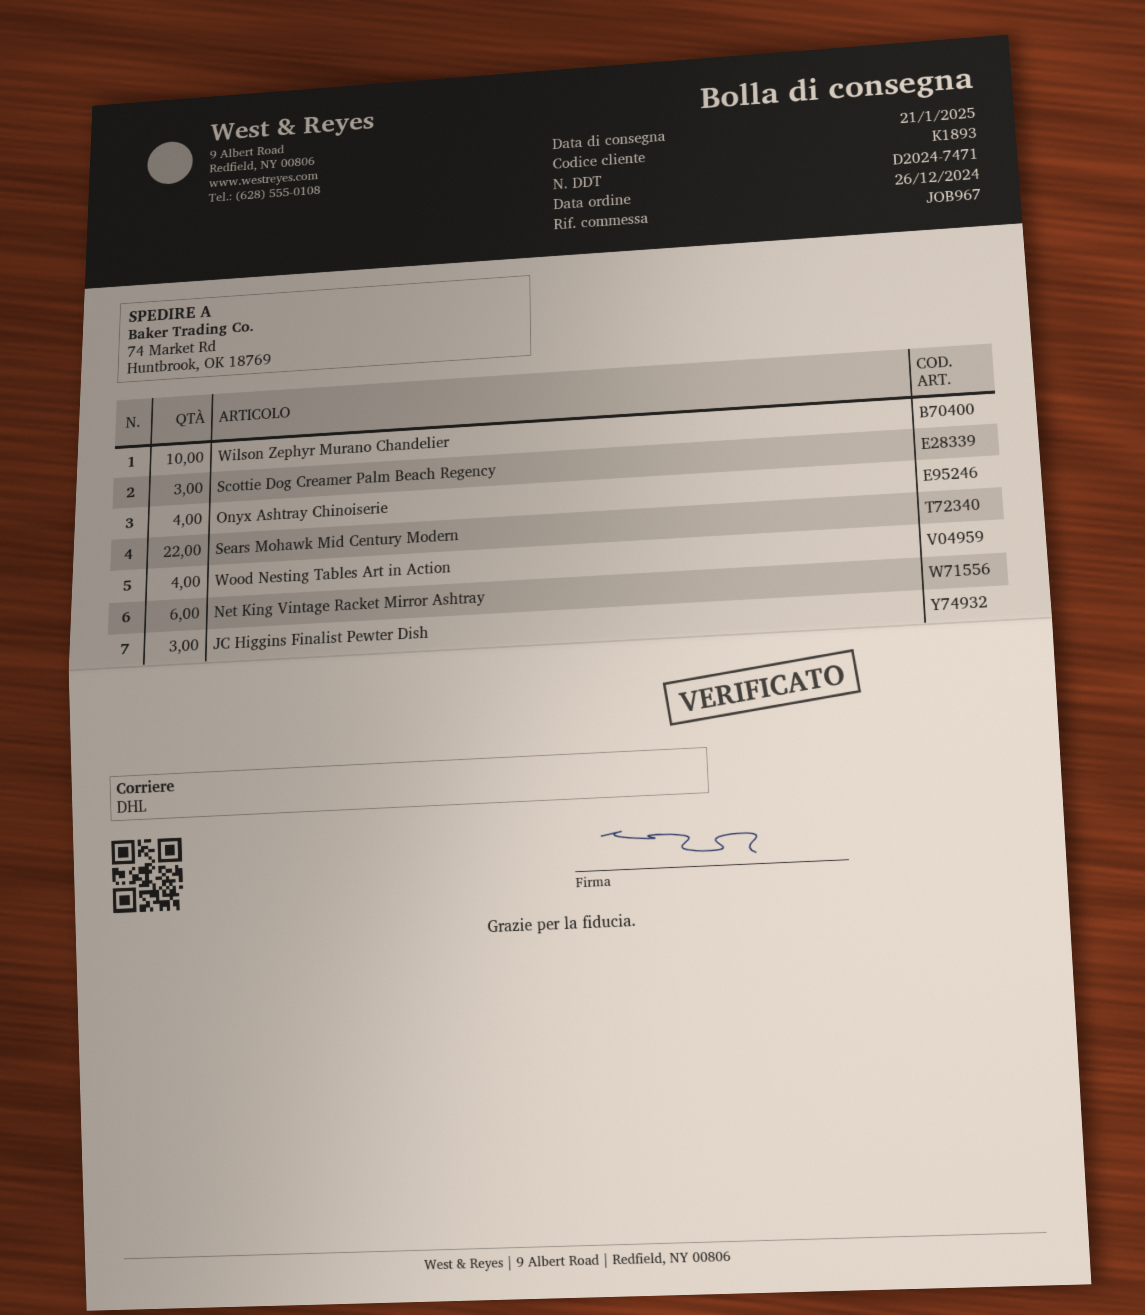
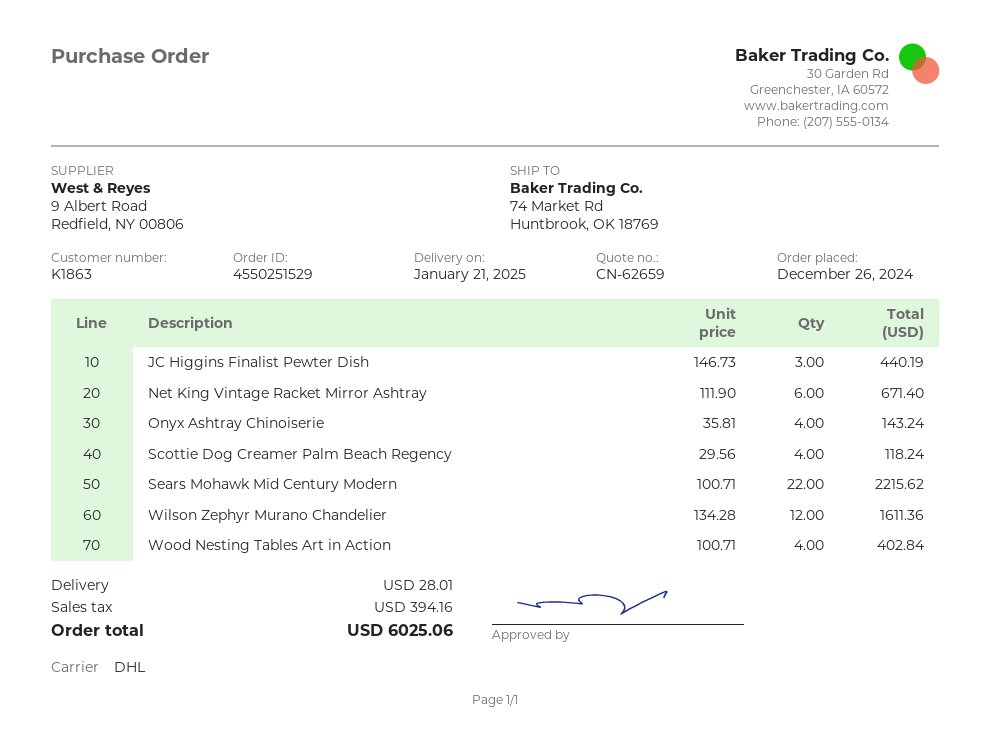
customer number: K1893 -> K1863
Wilson Zephyr Murano Chandelier: 10 -> 12
Scottie Dog Creamer Palm Beach Regency: 3 -> 4

